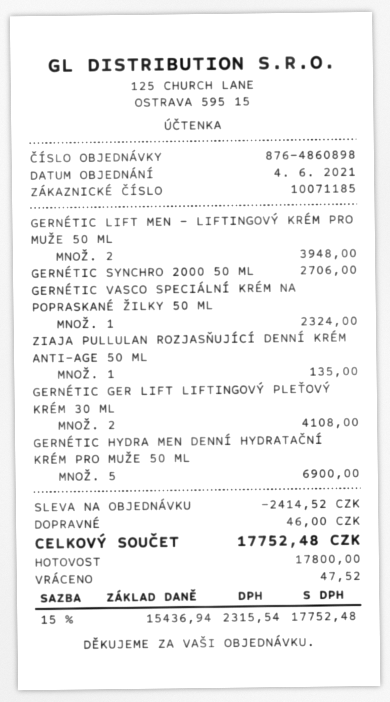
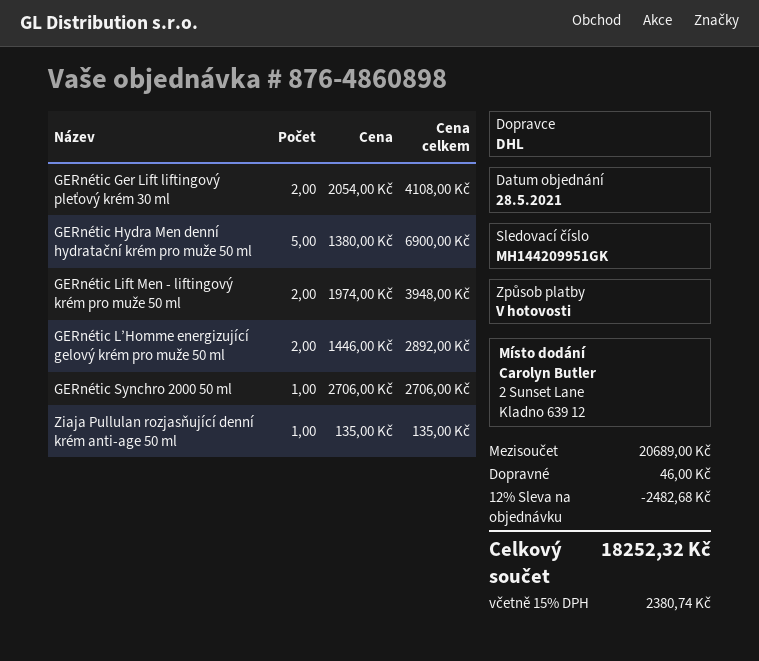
order date: 2021-06-04 -> 2021-05-28
GERNÉTIC VASCO SPECIÁLNÍ KRÉM NA POPRASKANÉ ŽILKY 50 ML: 1 for 2324.00 -> none
GERnétic L’Homme energizující gelový krém pro muže 50 ml: none -> 2 for 2892.00
discount: 2414.52 -> 2482.68
tax: 15% = 2315.54 -> 15% = 2380.74
total: 17752.48 -> 18252.32

